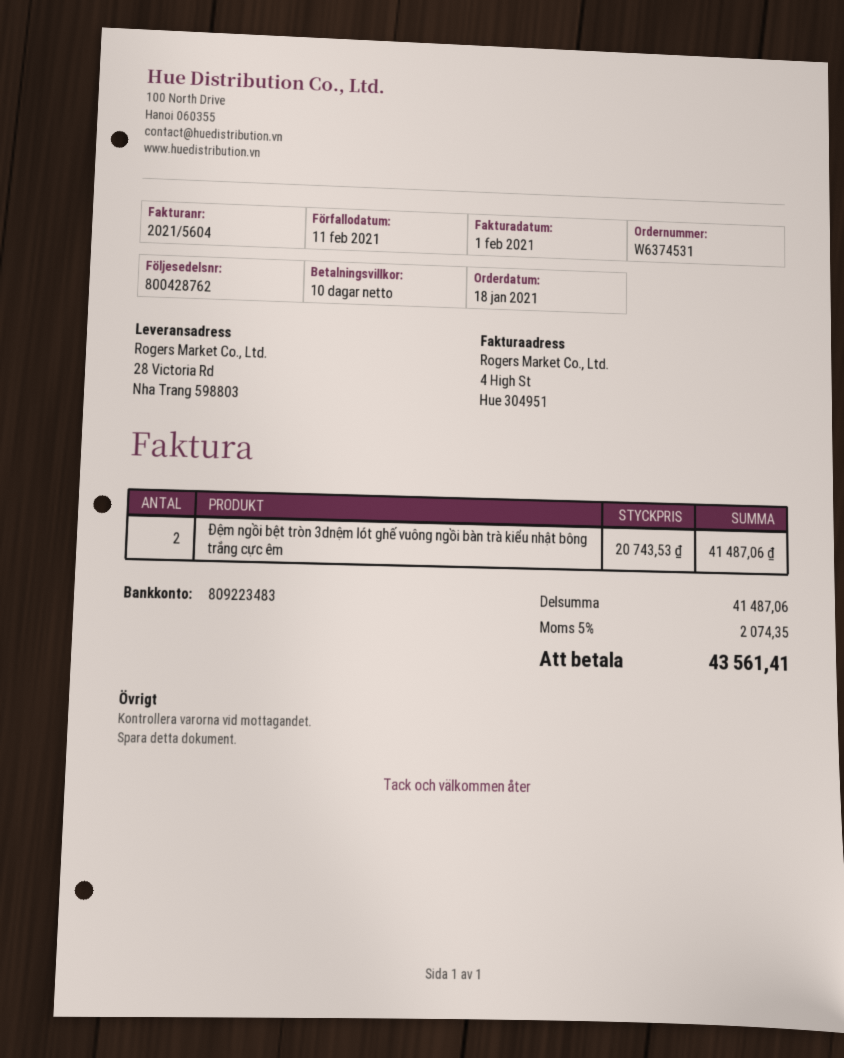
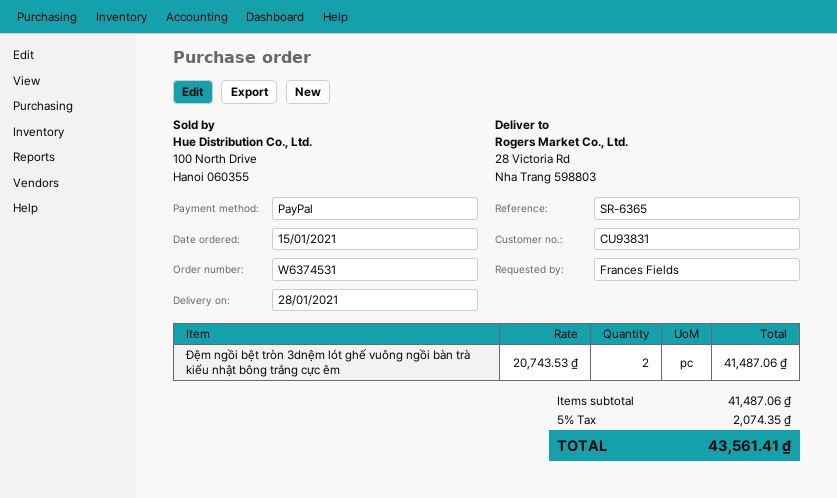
order date: 2021-01-18 -> 2021-01-15

